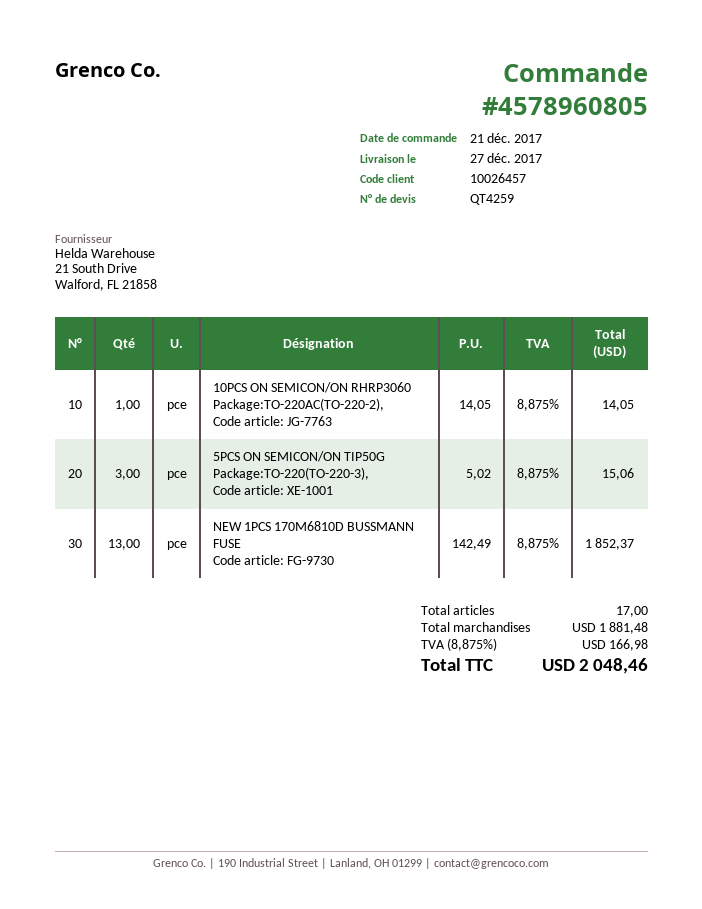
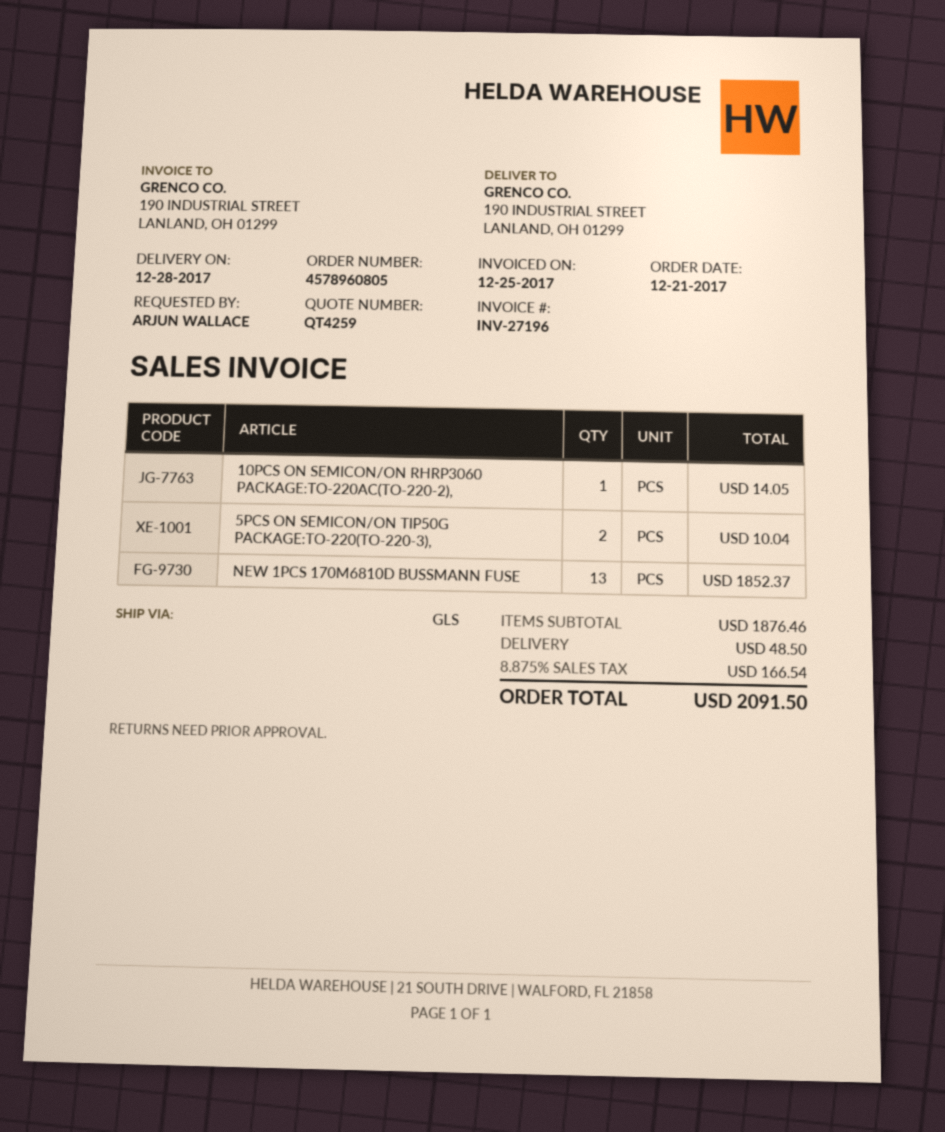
delivery date: 2017-12-27 -> 2017-12-28
5PCS ON SEMICON/ON TIP50G Package:TO-220(TO-220-3),: 3 for 15.06 -> 2 for 10.04
subtotal: 1881.48 -> 1876.46
shipping: none -> 48.50
tax: 8.875% = 166.98 -> 8.875% = 166.54
total: 2048.46 -> 2091.50

